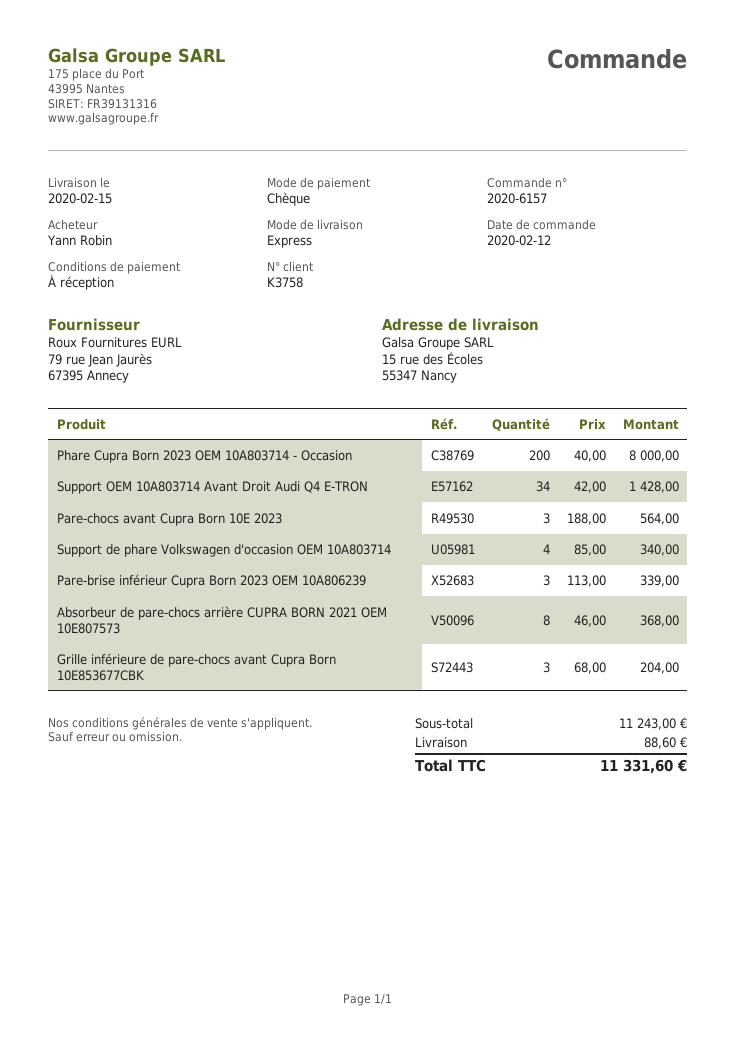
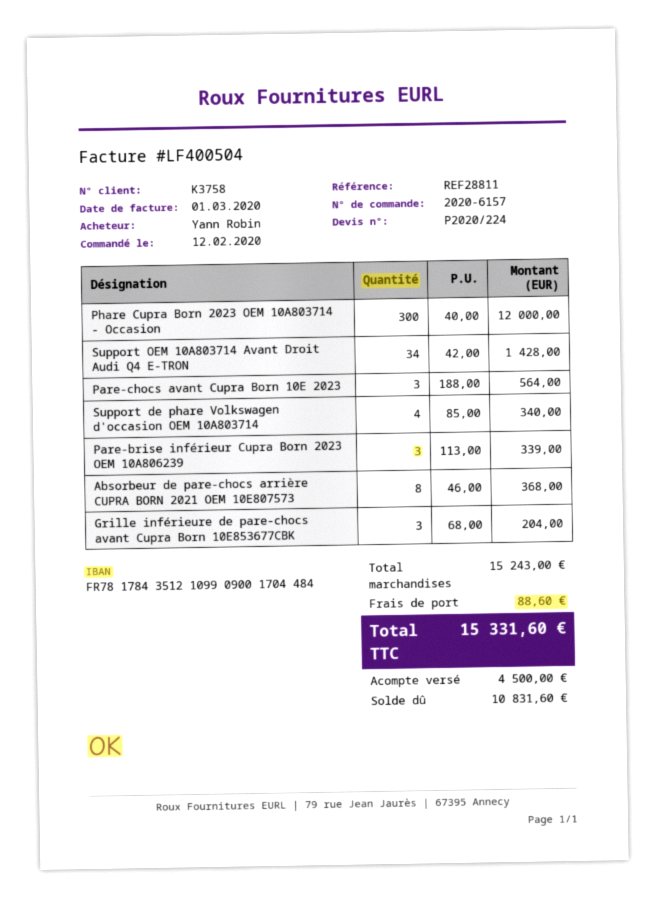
Phare Cupra Born 2023 OEM 10A803714 - Occasion: 200 x 40.00 = 8000.00 -> 300 x 40.00 = 12000.00
subtotal: 11243.00 -> 15243.00
total: 11331.60 -> 15331.60

